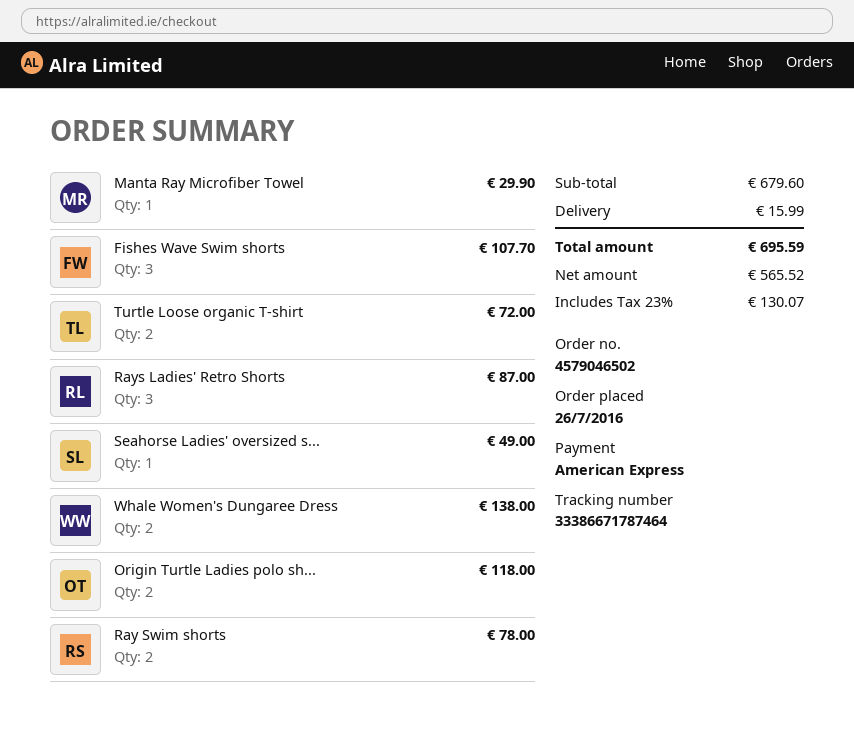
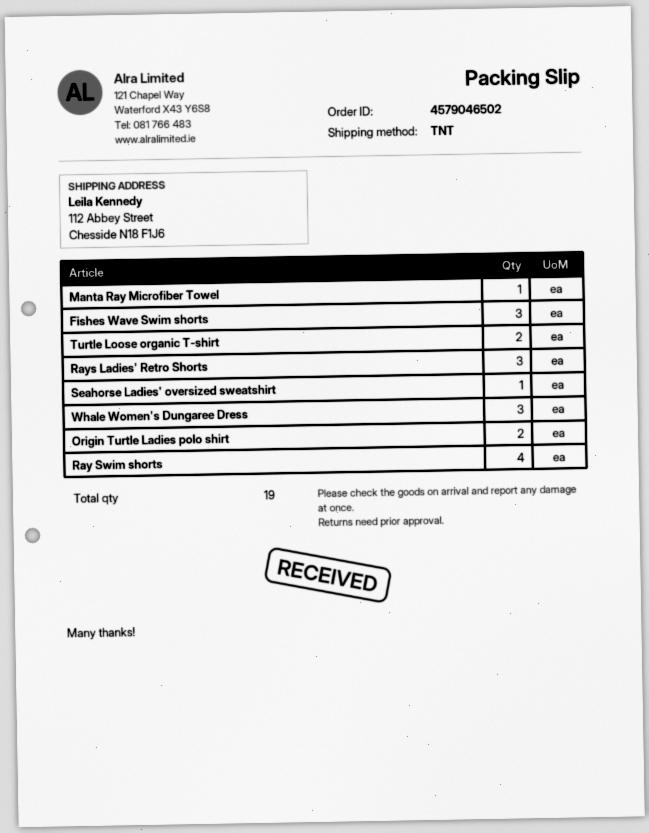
Whale Women's Dungaree Dress: 2 -> 3
Ray Swim shorts: 2 -> 4

